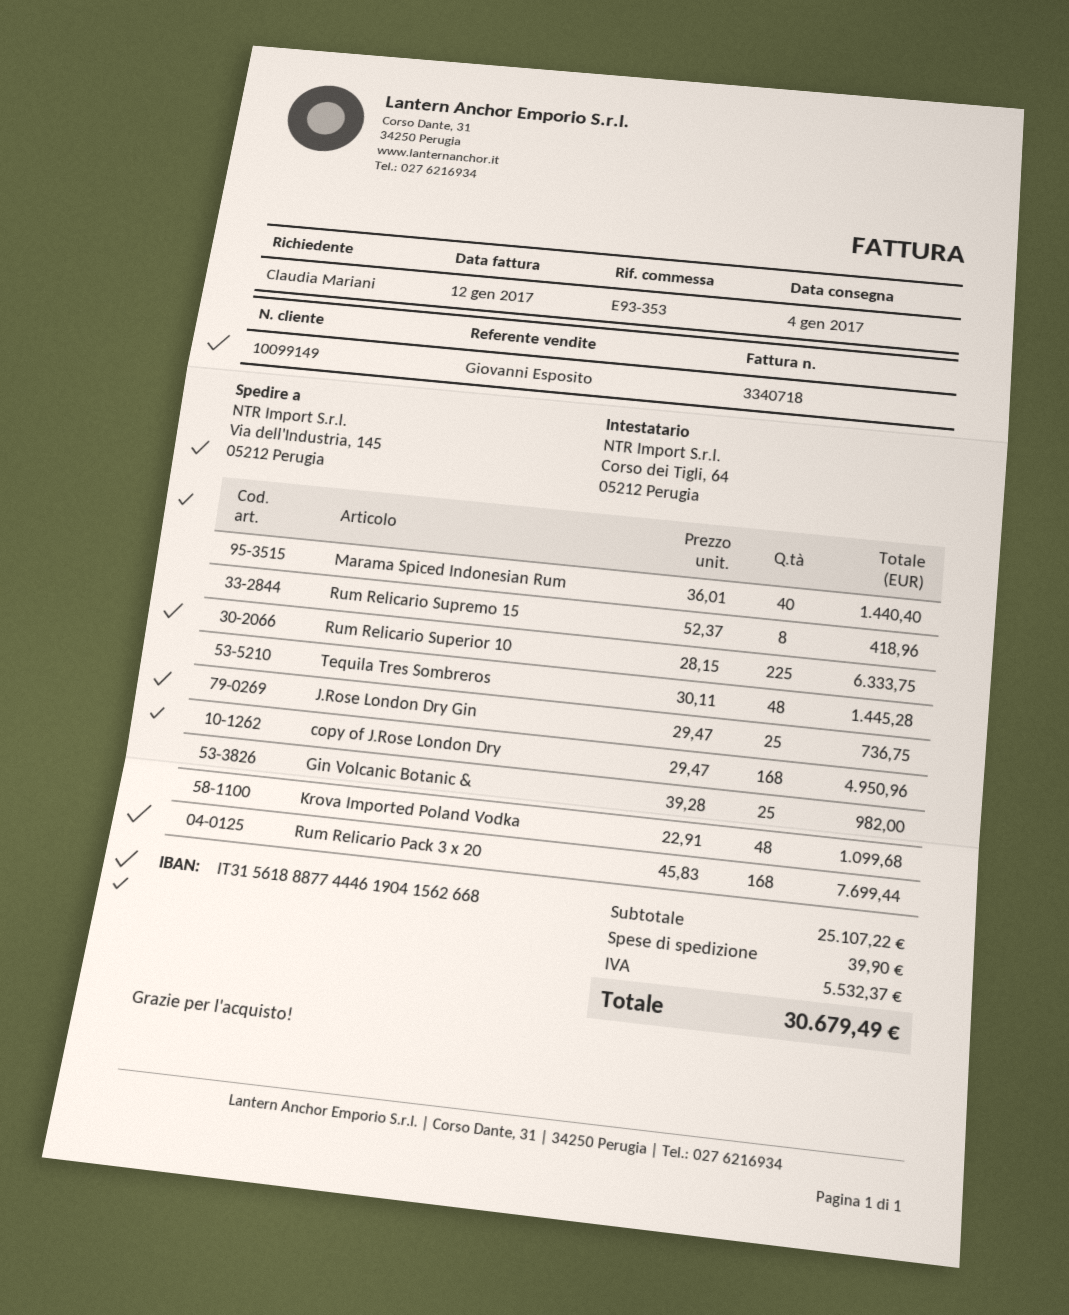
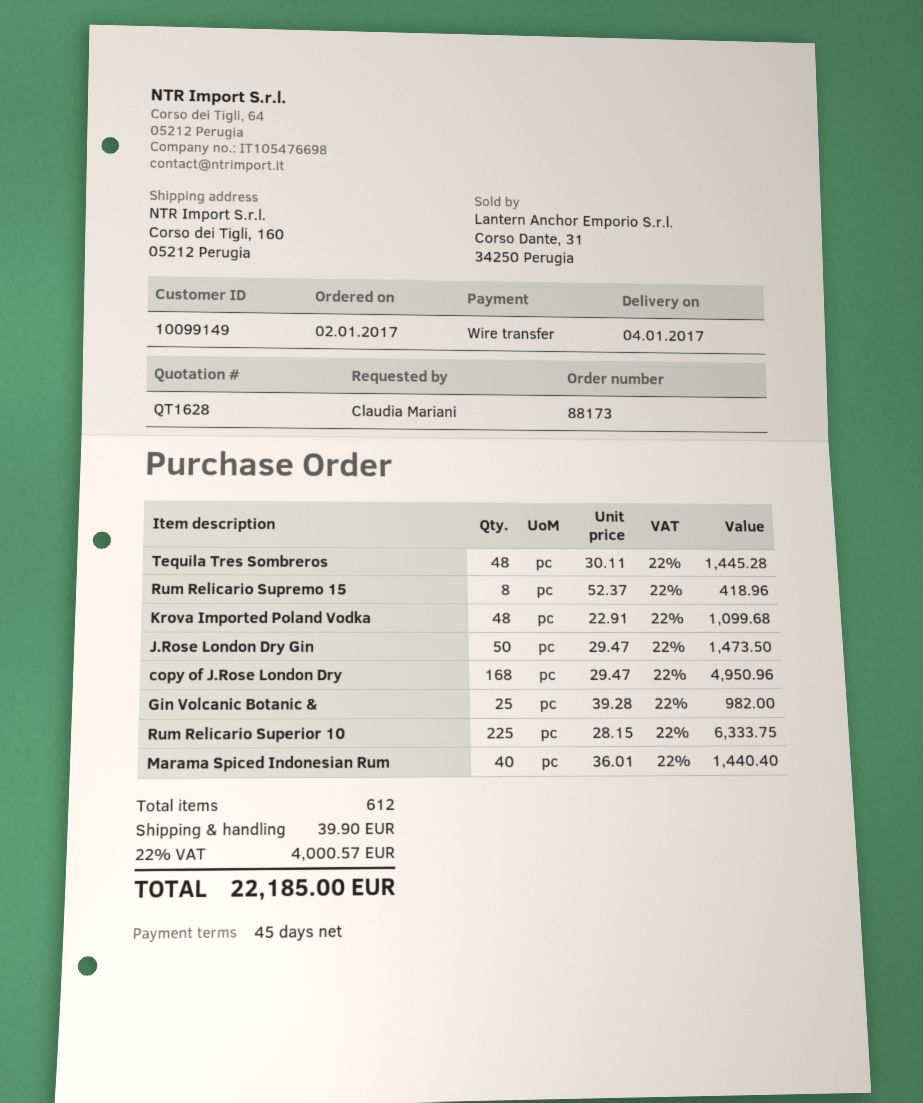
ship to: Via dell'Industria, 145, 05212 Perugia -> Corso dei Tigli, 160, 05212 Perugia
J.Rose London Dry Gin: 25 x 29.47 = 736.75 -> 50 x 29.47 = 1473.50
Rum Relicario Pack 3 x 20: 168 x 45.83 = 7699.44 -> none
tax: 5532.37 -> 4000.57
total: 30679.49 -> 22185.00

